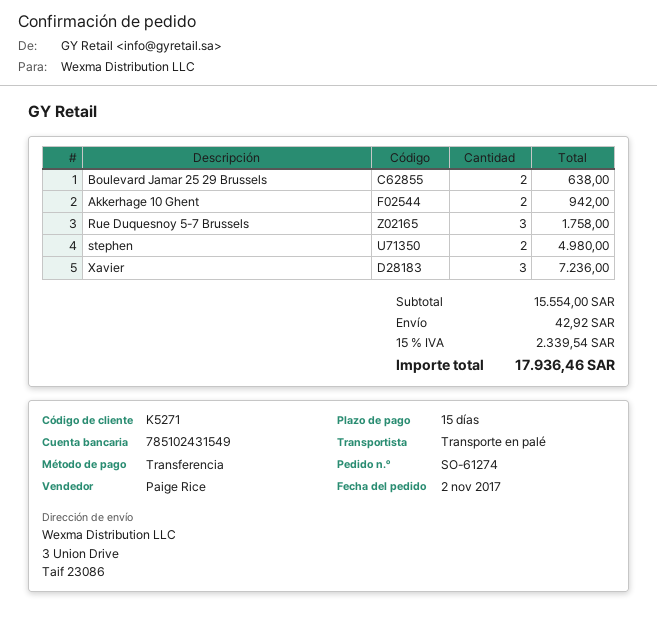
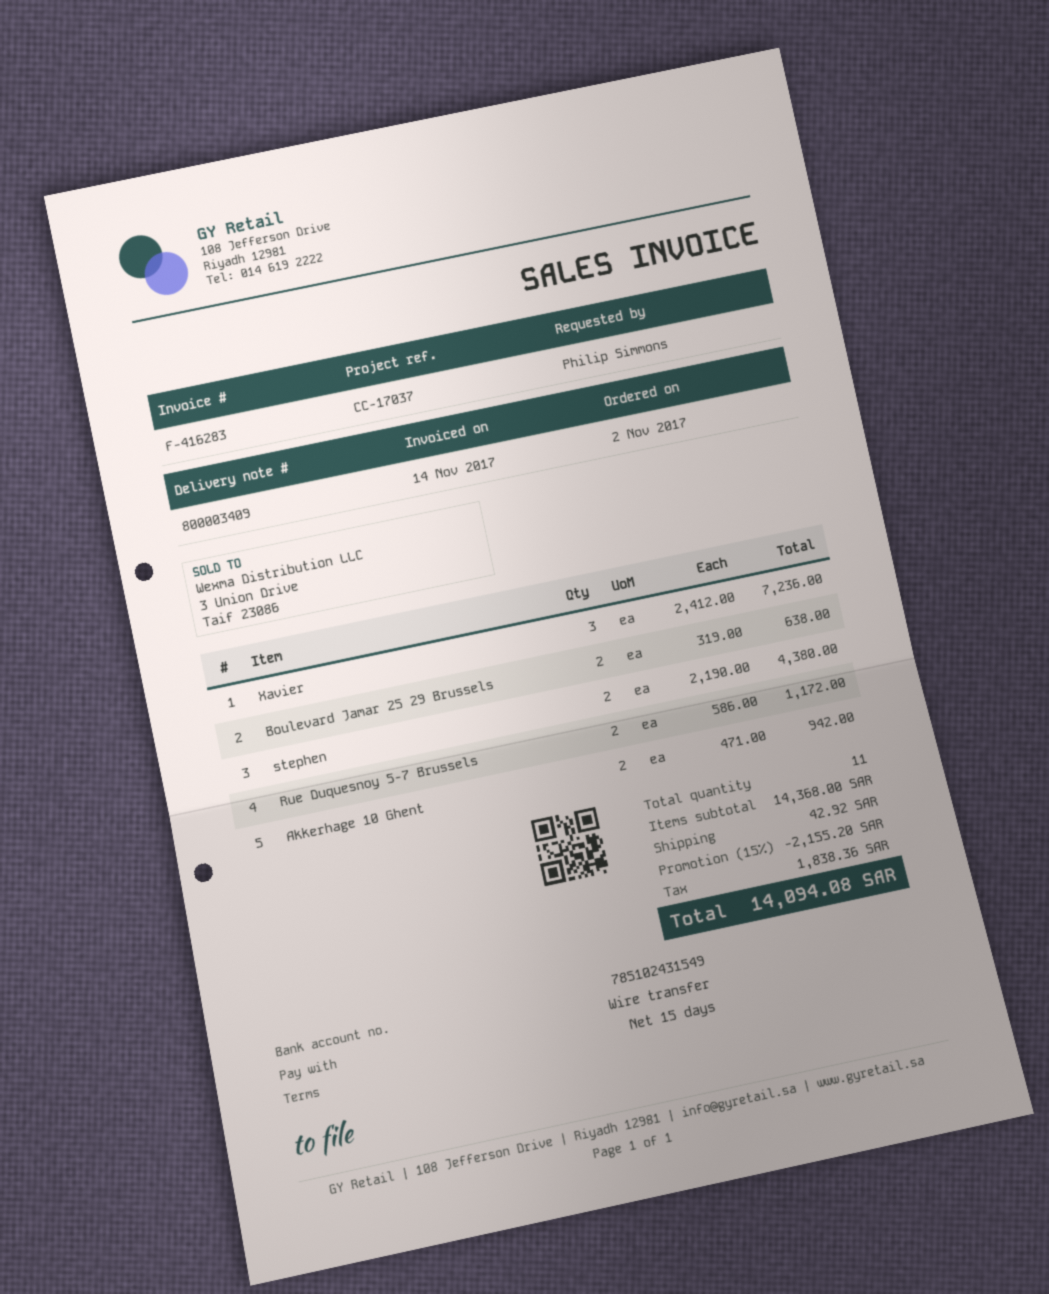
Rue Duquesnoy 5-7 Brussels: 3 for 1758.00 -> 2 for 1172.00
stephen: 2 for 4980.00 -> 2 for 4380.00
subtotal: 15554.00 -> 14368.00
discount: none -> 15% = 2155.20
tax: 2339.54 -> 1838.36
total: 17936.46 -> 14094.08

